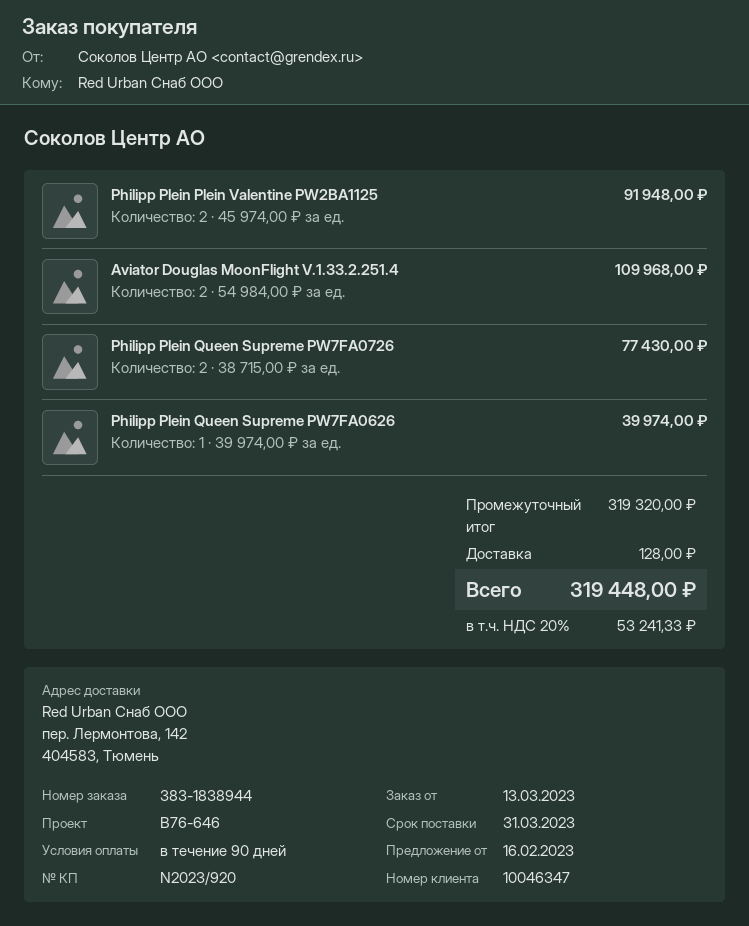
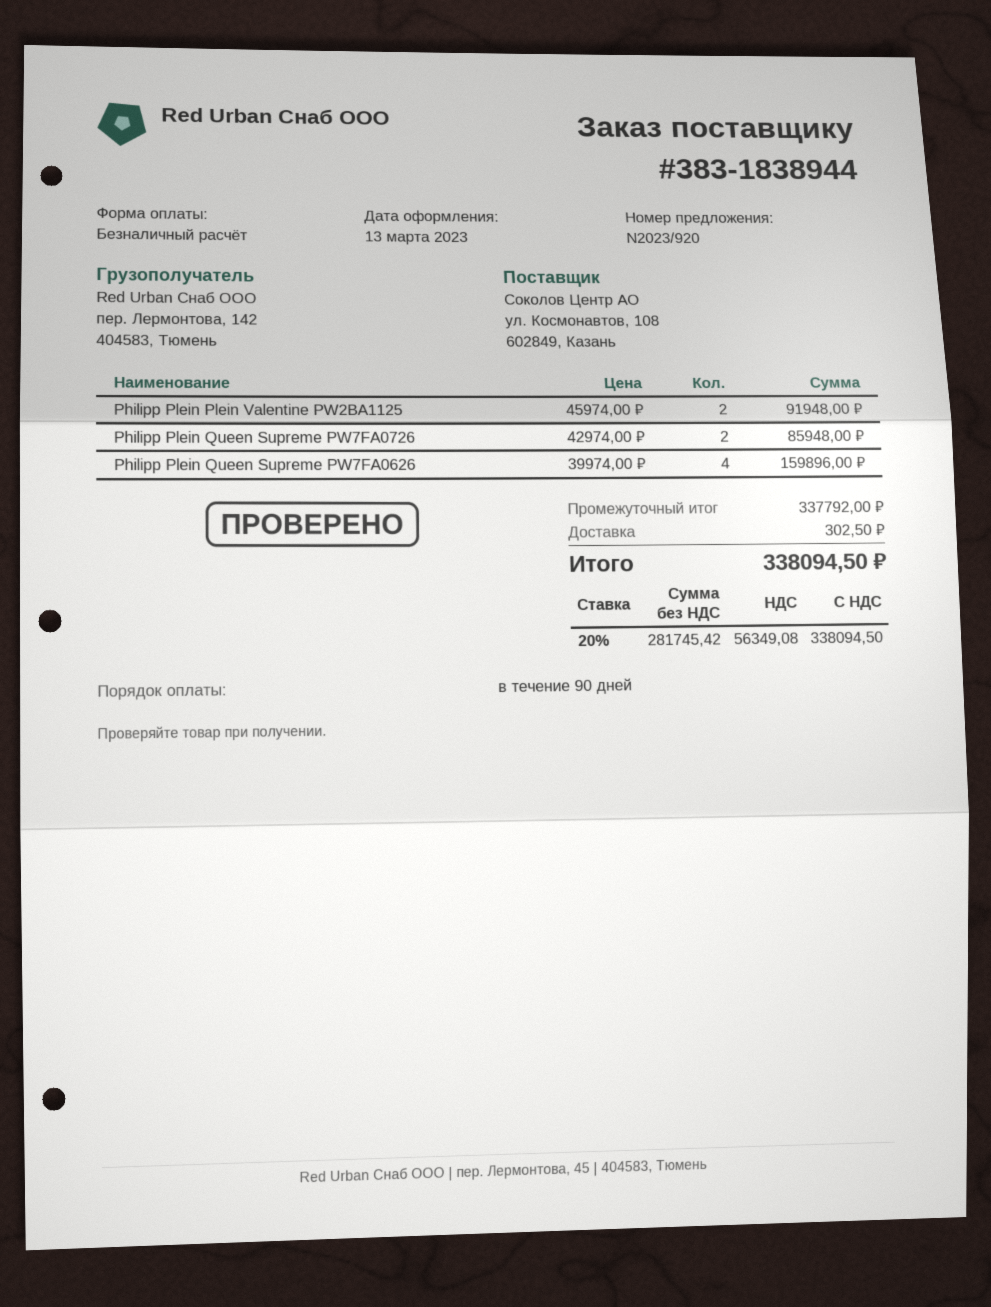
Aviator Douglas MoonFlight V.1.33.2.251.4: 2 x 54984.00 = 109968.00 -> none
Philipp Plein Queen Supreme PW7FA0726: 2 x 38715.00 = 77430.00 -> 2 x 42974.00 = 85948.00
Philipp Plein Queen Supreme PW7FA0626: 1 x 39974.00 = 39974.00 -> 4 x 39974.00 = 159896.00
subtotal: 319320.00 -> 337792.00
shipping: 128.00 -> 302.50
tax: 20% = 53241.33 -> 20% = 56349.08
total: 319448.00 -> 338094.50

